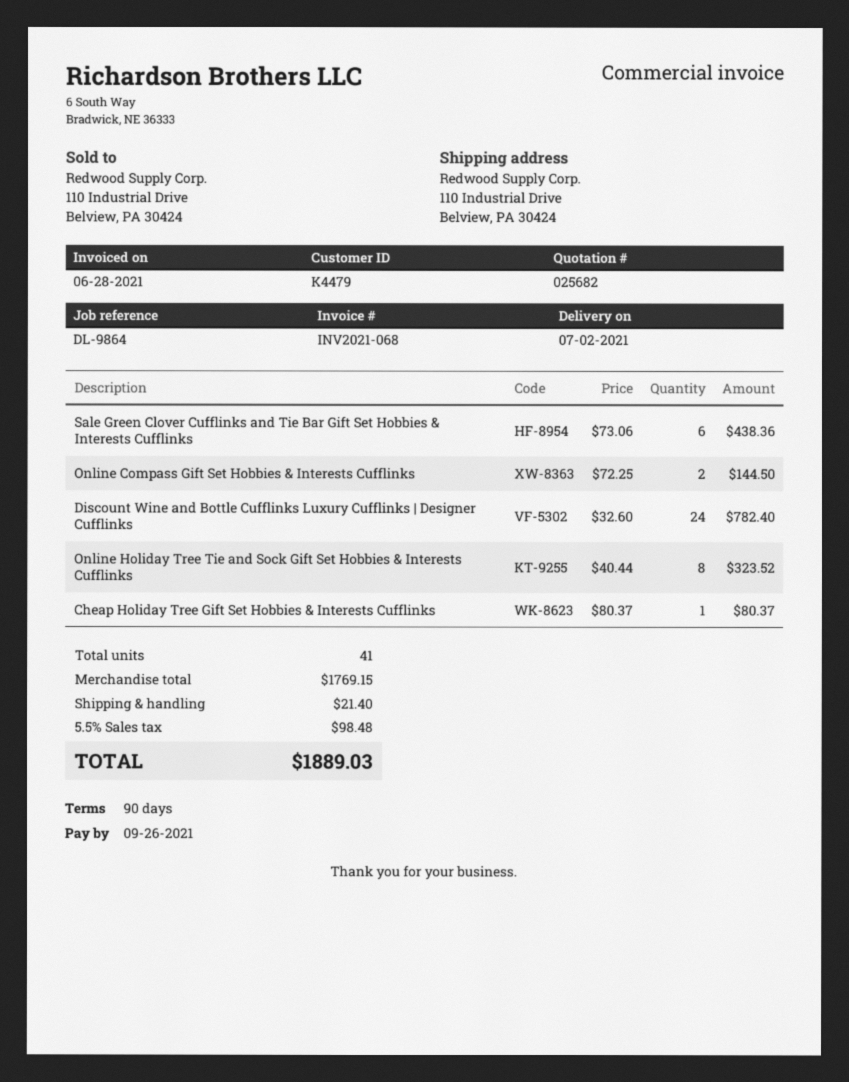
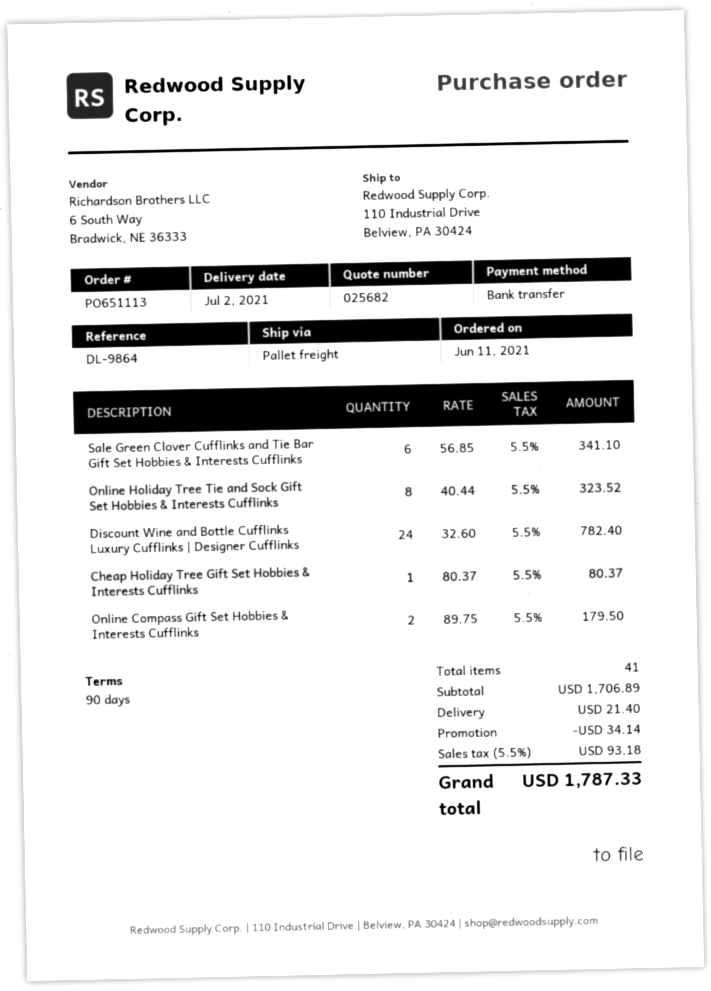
Sale Green Clover Cufflinks and Tie Bar Gift Set Hobbies & Interests Cufflinks: 6 x 73.06 = 438.36 -> 6 x 56.85 = 341.10
Online Compass Gift Set Hobbies & Interests Cufflinks: 2 x 72.25 = 144.50 -> 2 x 89.75 = 179.50
subtotal: 1769.15 -> 1706.89
discount: none -> 34.14
tax: 5.5% = 98.48 -> 5.5% = 93.18
total: 1889.03 -> 1787.33

